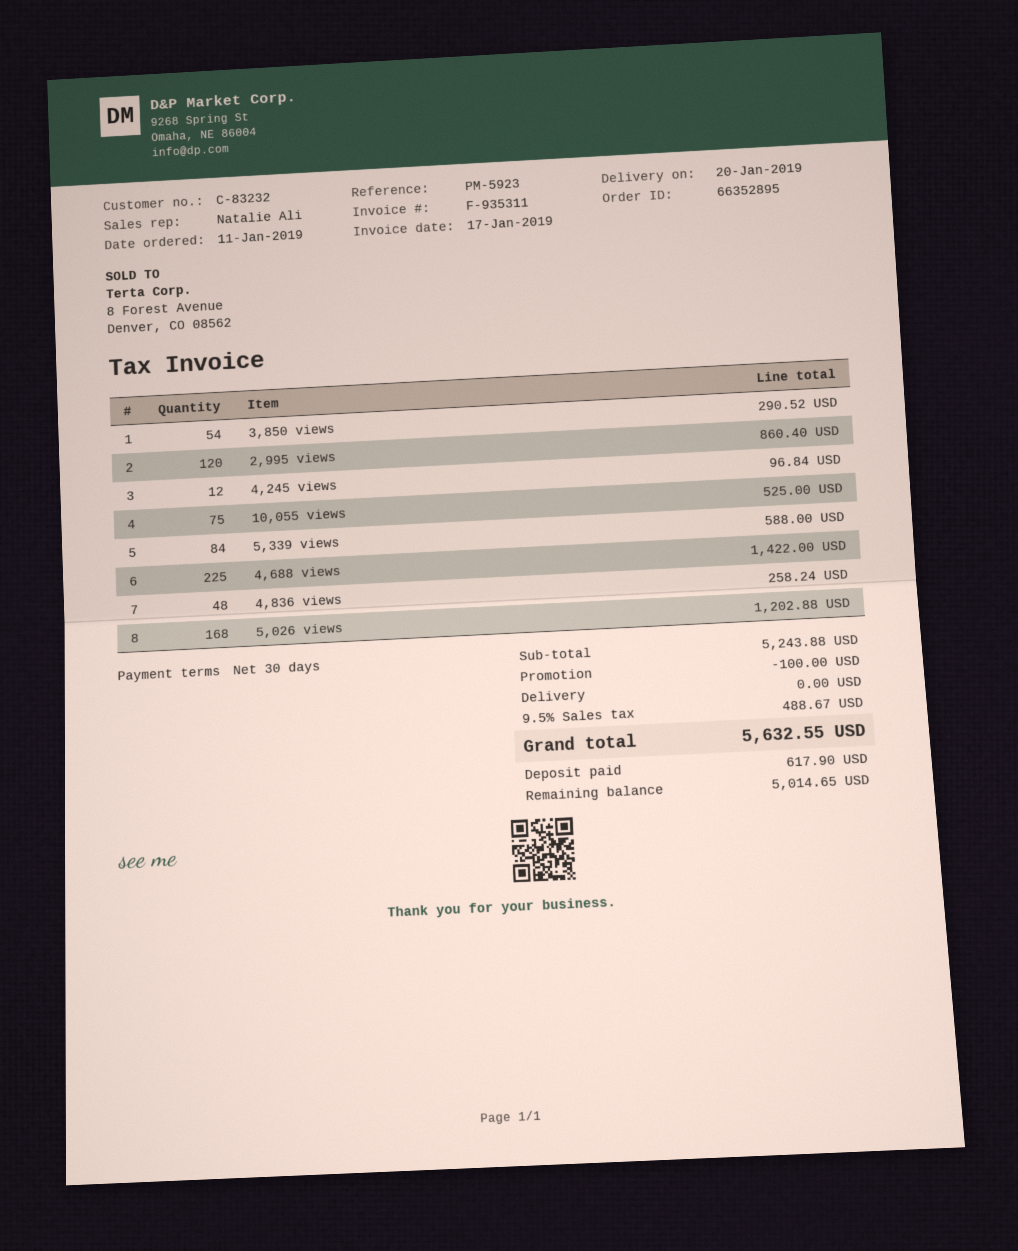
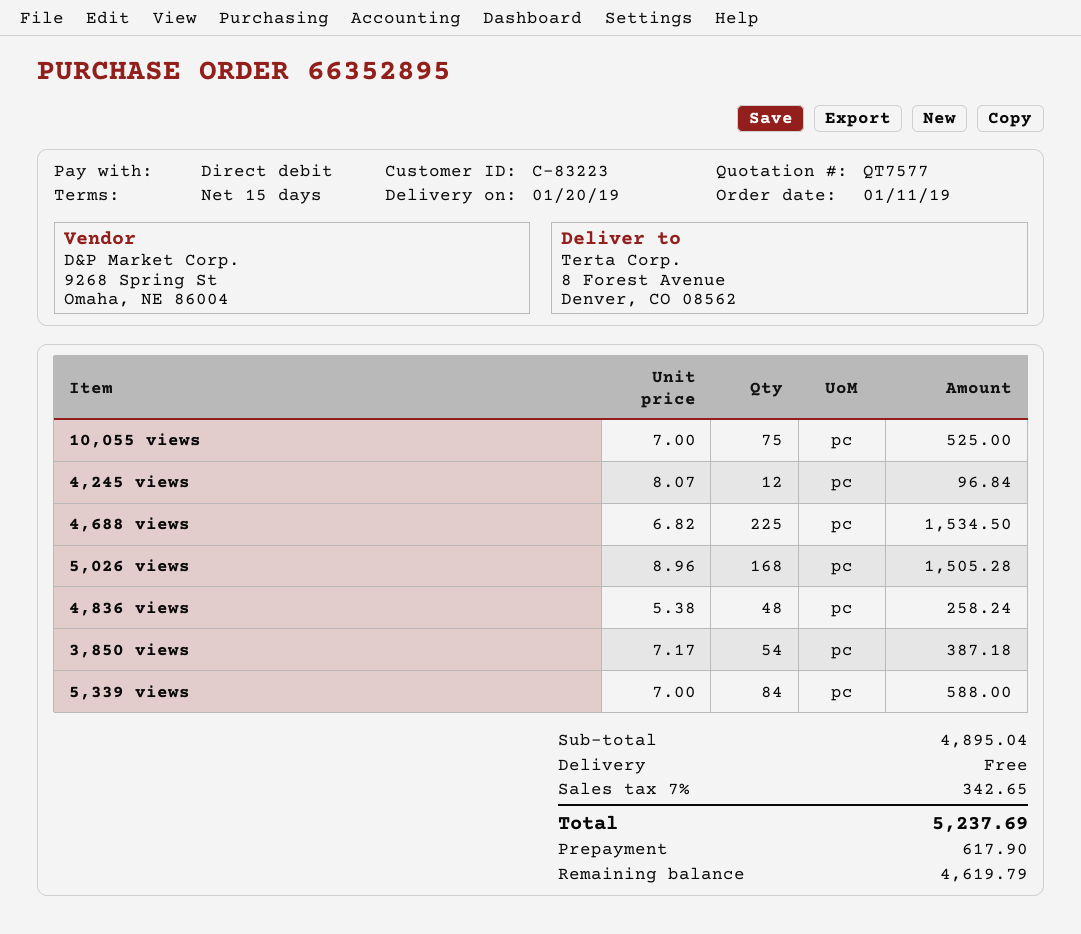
payment terms: 30 days -> 15 days
customer number: C-83232 -> C-83223
3,850 views: 54 for 290.52 -> 54 for 387.18
2,995 views: 120 for 860.40 -> none
4,688 views: 225 for 1422.00 -> 225 for 1534.50
5,026 views: 168 for 1202.88 -> 168 for 1505.28
subtotal: 5243.88 -> 4895.04
discount: 100.00 -> none
tax: 9.5% = 488.67 -> 7% = 342.65
total: 5632.55 -> 5237.69
balance: 5014.65 -> 4619.79

